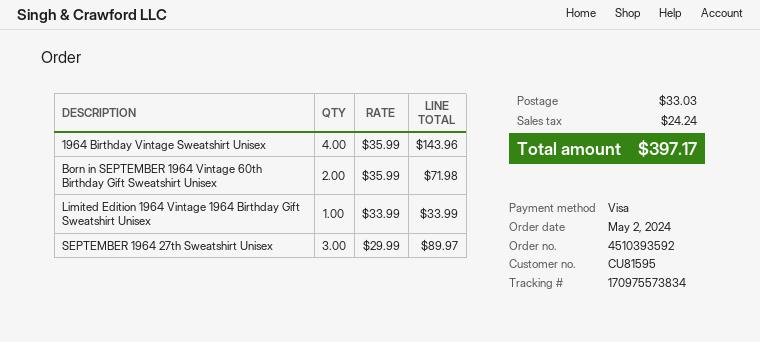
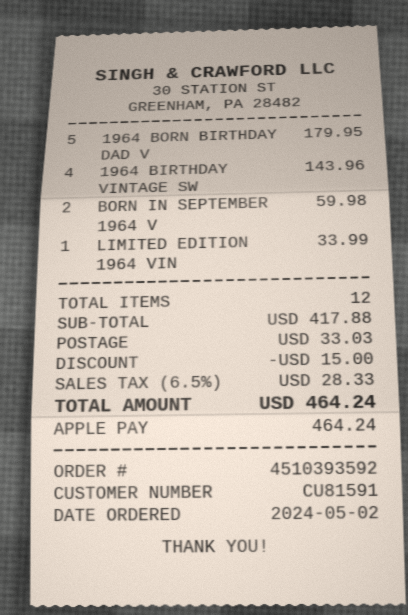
customer number: CU81595 -> CU81591
payment method: Visa -> Apple Pay
Born in SEPTEMBER 1964 Vintage 60th Birthday Gift Sweatshirt Unisex: 2 for 71.98 -> 2 for 59.98
SEPTEMBER 1964 27th Sweatshirt Unisex: 3 for 89.97 -> none
1964 BORN BIRTHDAY DAD V: none -> 5 for 179.95
discount: none -> 15.00
tax: 24.24 -> 28.33
total: 397.17 -> 464.24

